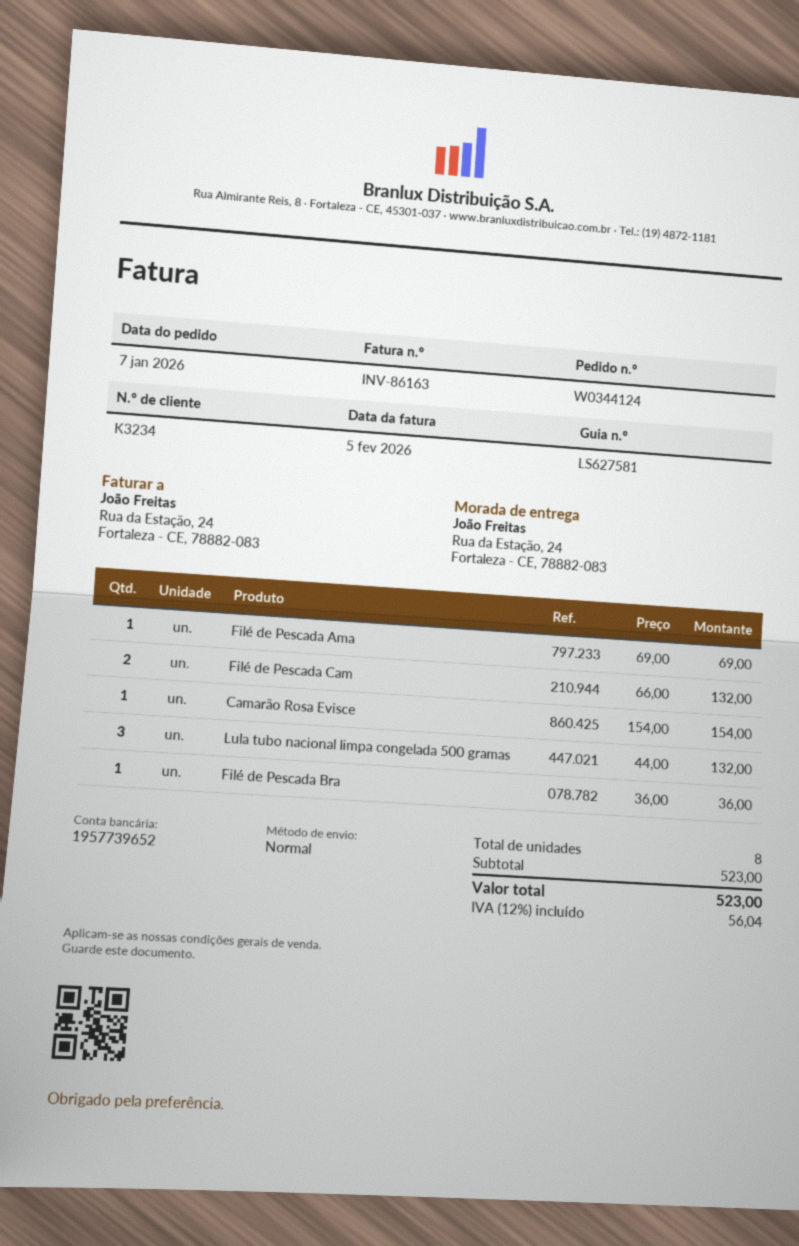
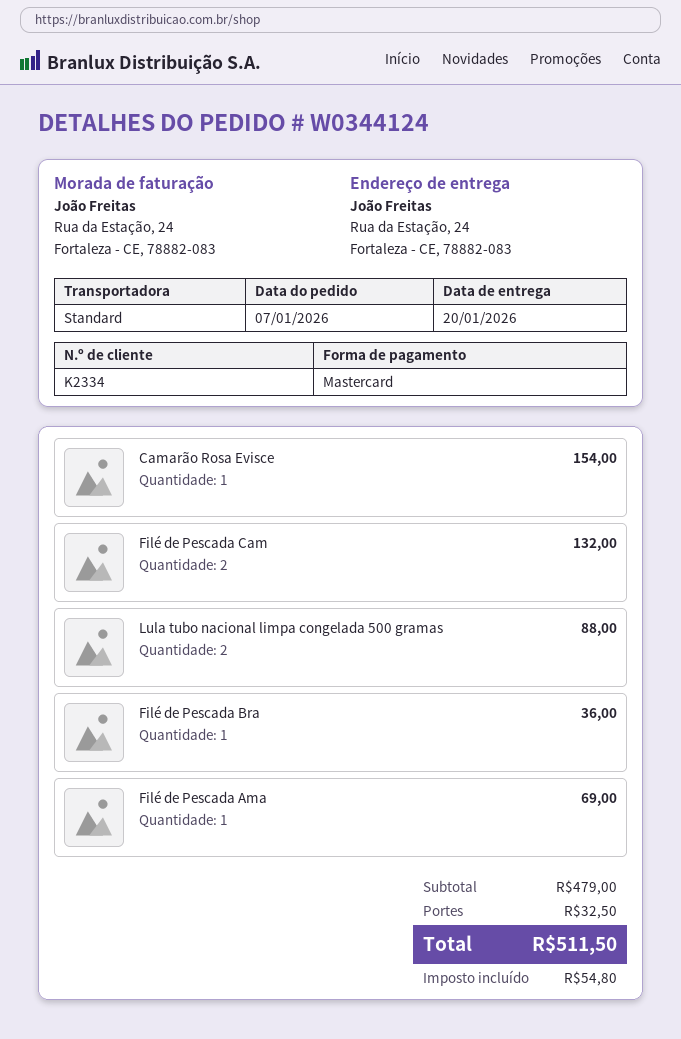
customer number: K3234 -> K2334
Lula tubo nacional limpa congelada 500 gramas: 3 for 132.00 -> 2 for 88.00
subtotal: 523.00 -> 479.00
shipping: none -> 32.50
tax: 56.04 -> 54.80
total: 523.00 -> 511.50

